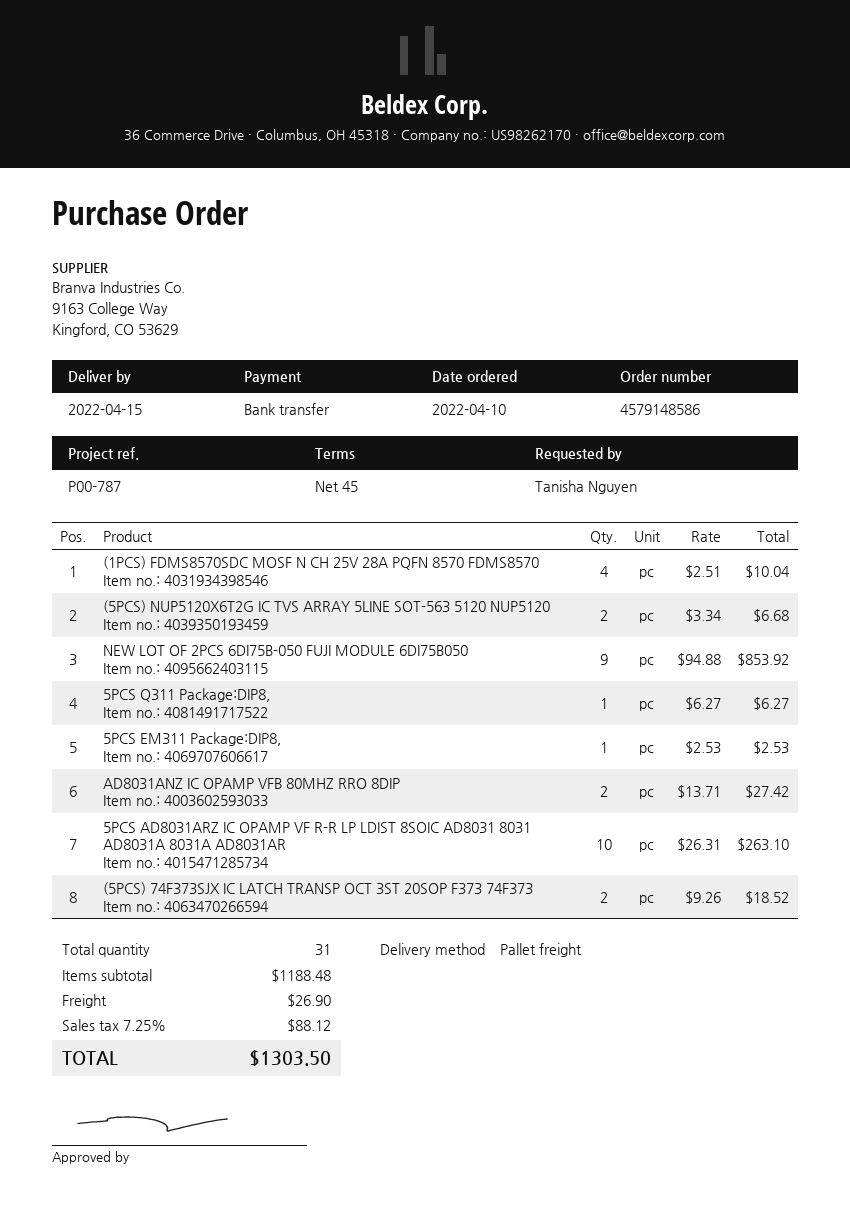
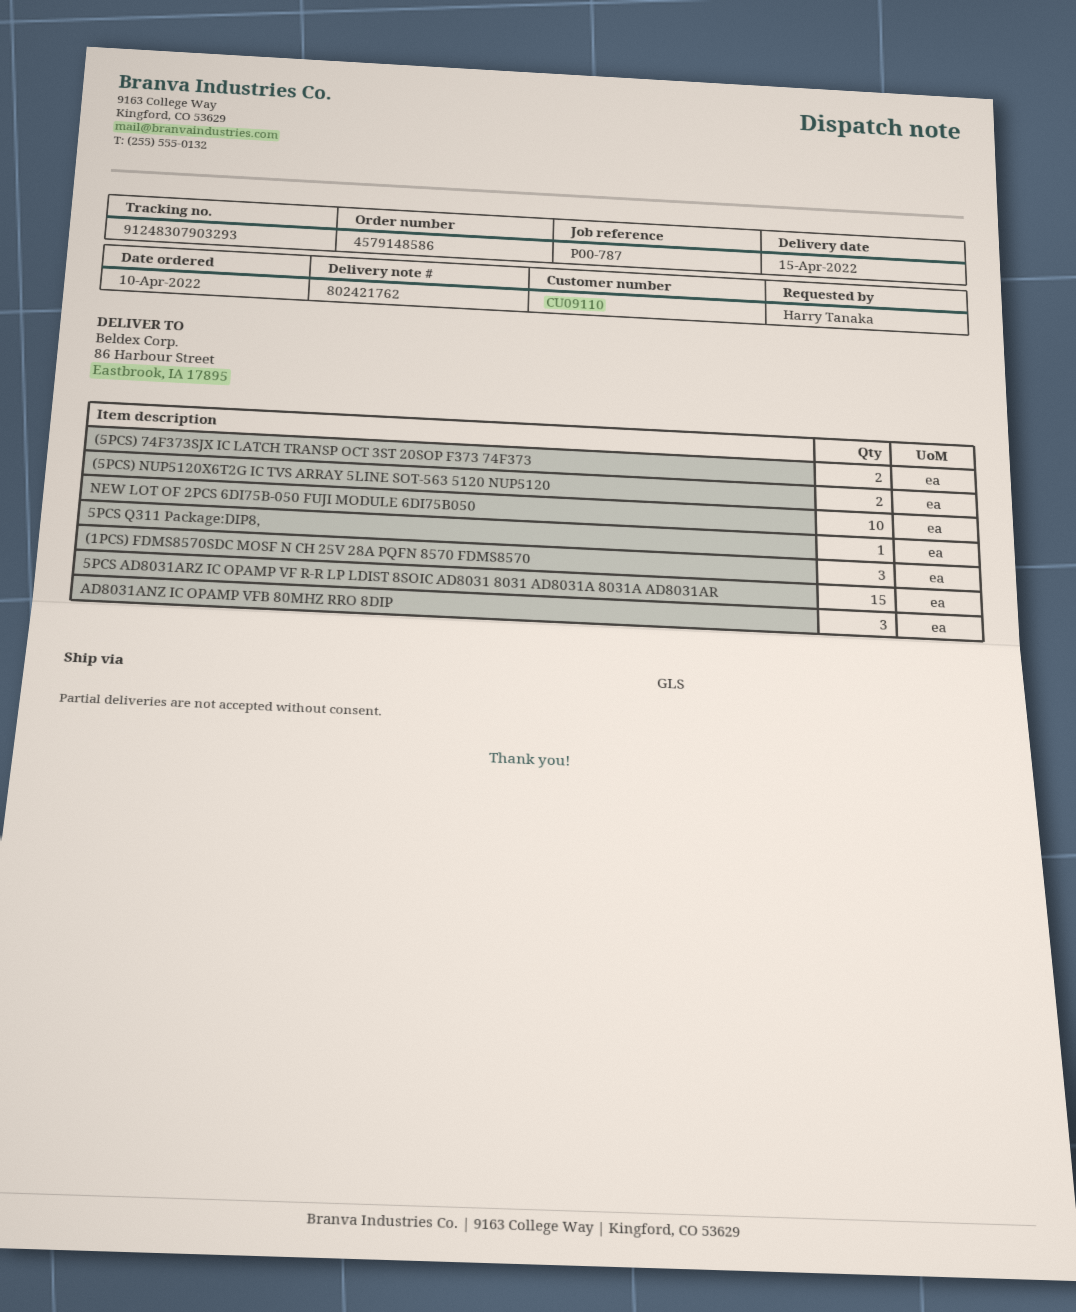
ordered by: Tanisha Nguyen -> Harry Tanaka
shipping method: pallet freight -> GLS
(1PCS) FDMS8570SDC MOSF N CH 25V 28A PQFN 8570 FDMS8570: 4 -> 3
NEW LOT OF 2PCS 6DI75B-050 FUJI MODULE 6DI75B050: 9 -> 10
5PCS EM311 Package:DIP8,: 1 -> none
AD8031ANZ IC OPAMP VFB 80MHZ RRO 8DIP: 2 -> 3
5PCS AD8031ARZ IC OPAMP VF R-R LP LDIST 8SOIC AD8031 8031 AD8031A 8031A AD8031AR: 10 -> 15

